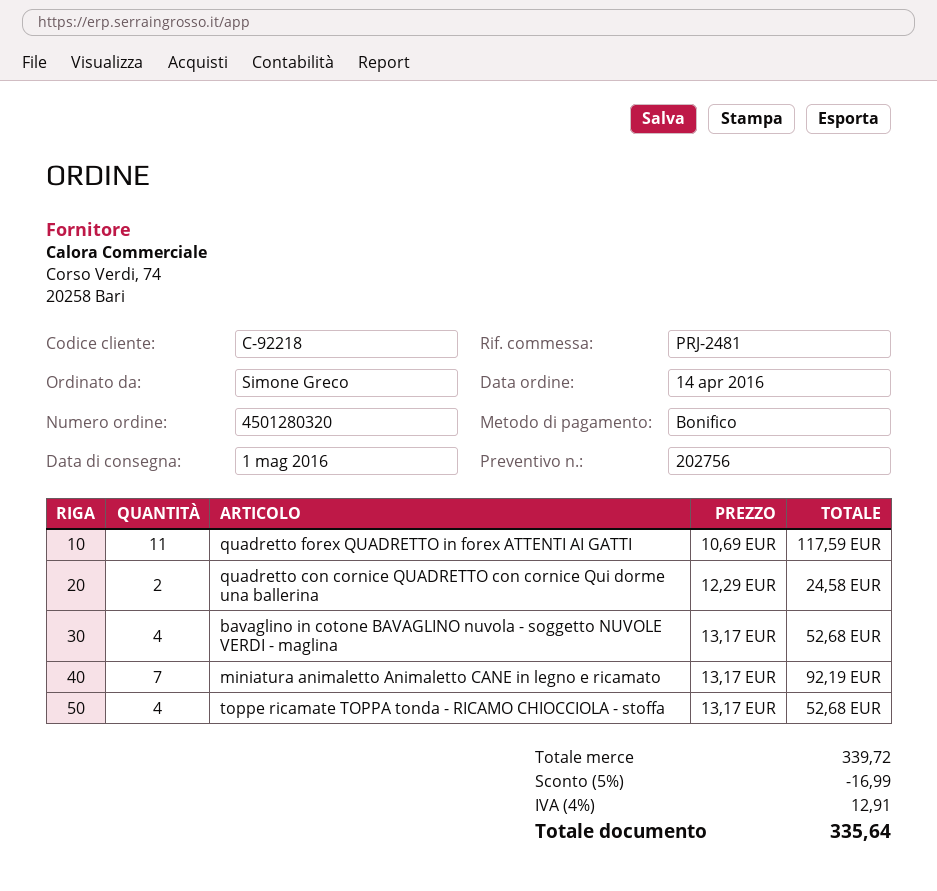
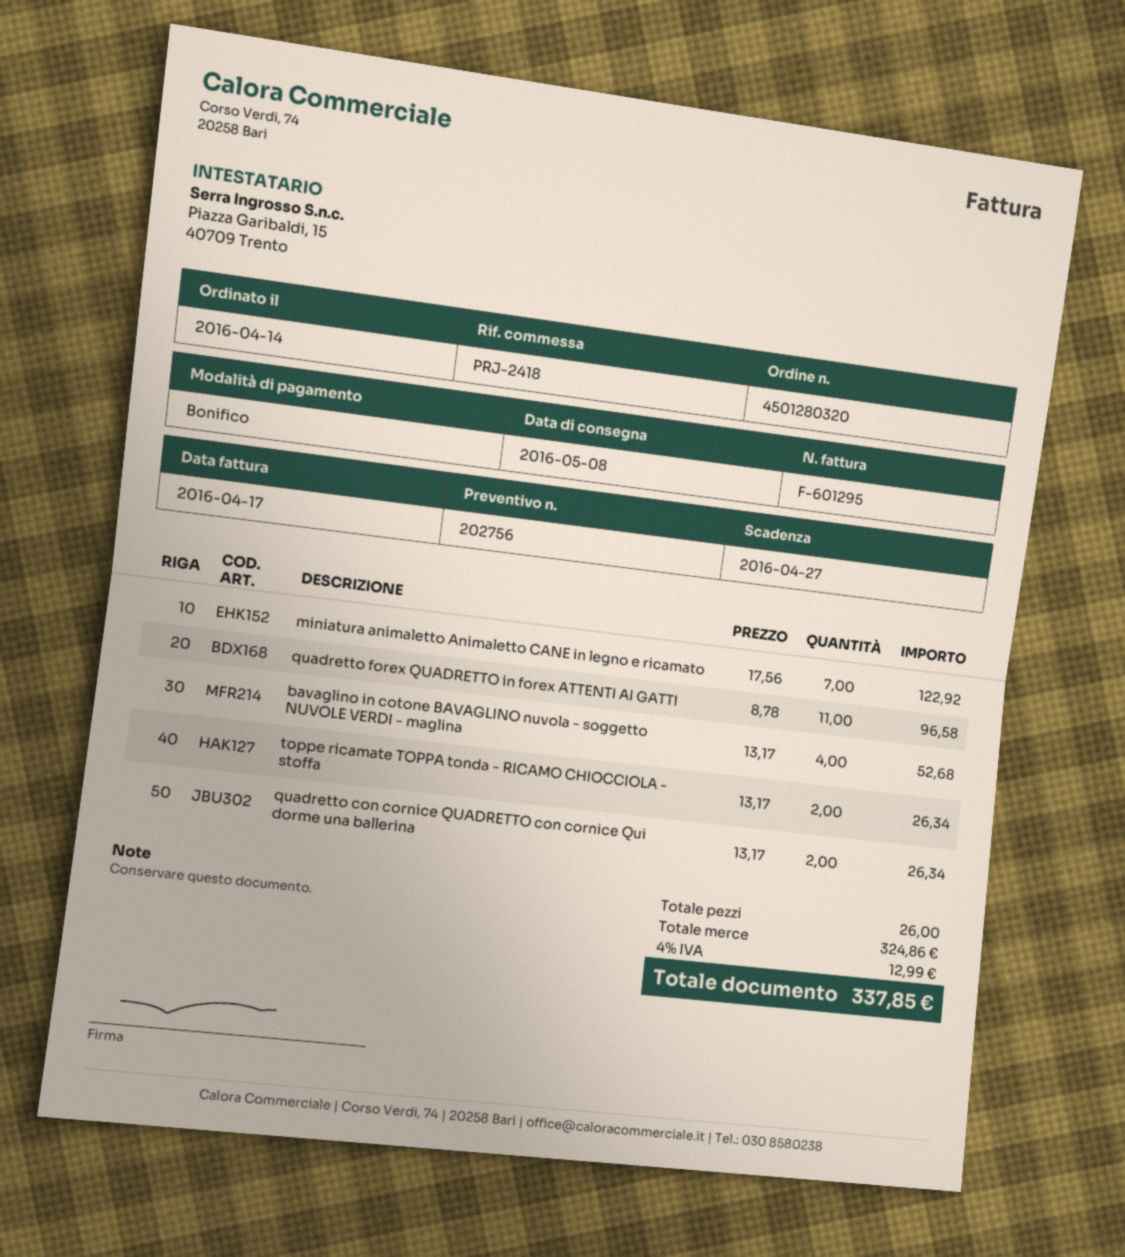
delivery date: 2016-05-01 -> 2016-05-08
reference: PRJ-2481 -> PRJ-2418
quadretto forex QUADRETTO in forex ATTENTI AI GATTI: 11 x 10.69 = 117.59 -> 11 x 8.78 = 96.58
quadretto con cornice QUADRETTO con cornice Qui dorme una ballerina: 2 x 12.29 = 24.58 -> 2 x 13.17 = 26.34
miniatura animaletto Animaletto CANE in legno e ricamato: 7 x 13.17 = 92.19 -> 7 x 17.56 = 122.92
toppe ricamate TOPPA tonda - RICAMO CHIOCCIOLA - stoffa: 4 x 13.17 = 52.68 -> 2 x 13.17 = 26.34
subtotal: 339.72 -> 324.86
discount: 5% = 16.99 -> none
tax: 4% = 12.91 -> 4% = 12.99
total: 335.64 -> 337.85

